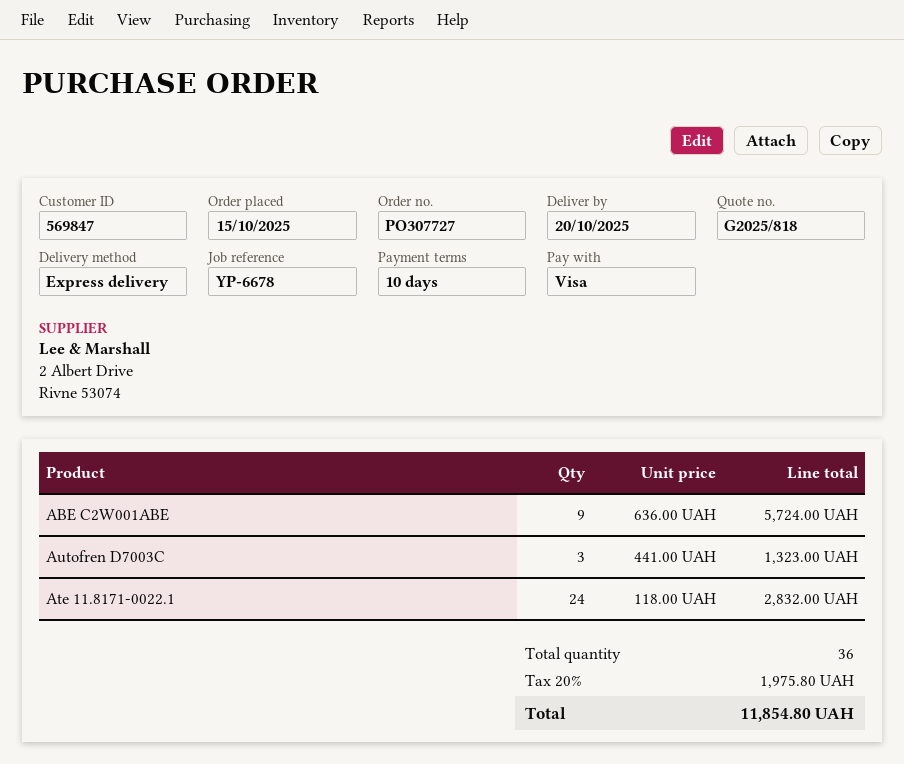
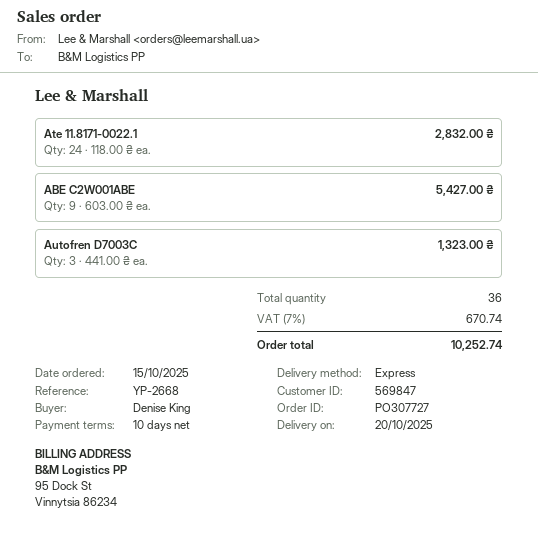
reference: YP-6678 -> YP-2668
ABE C2W001ABE: 9 x 636.00 = 5724.00 -> 9 x 603.00 = 5427.00
tax: 20% = 1975.80 -> 7% = 670.74
total: 11854.80 -> 10252.74

